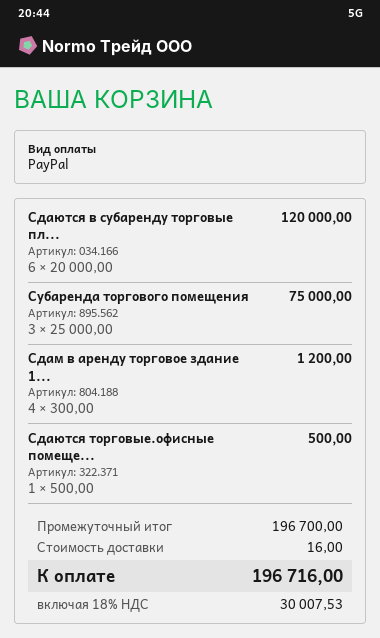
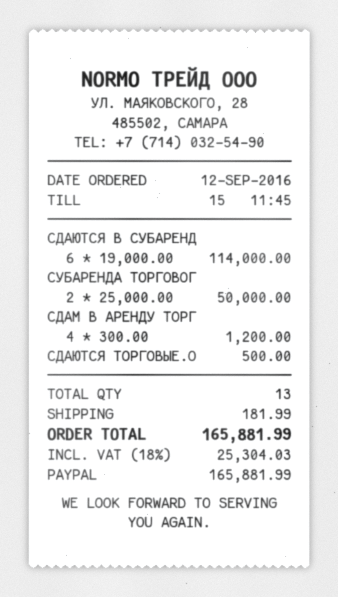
Сдаются в субаренду торговые пл...: 6 x 20000.00 = 120000.00 -> 6 x 19000.00 = 114000.00
Субаренда торгового помещения: 3 x 25000.00 = 75000.00 -> 2 x 25000.00 = 50000.00
shipping: 16.00 -> 181.99
tax: 18% = 30007.53 -> 18% = 25304.03
total: 196716.00 -> 165881.99

